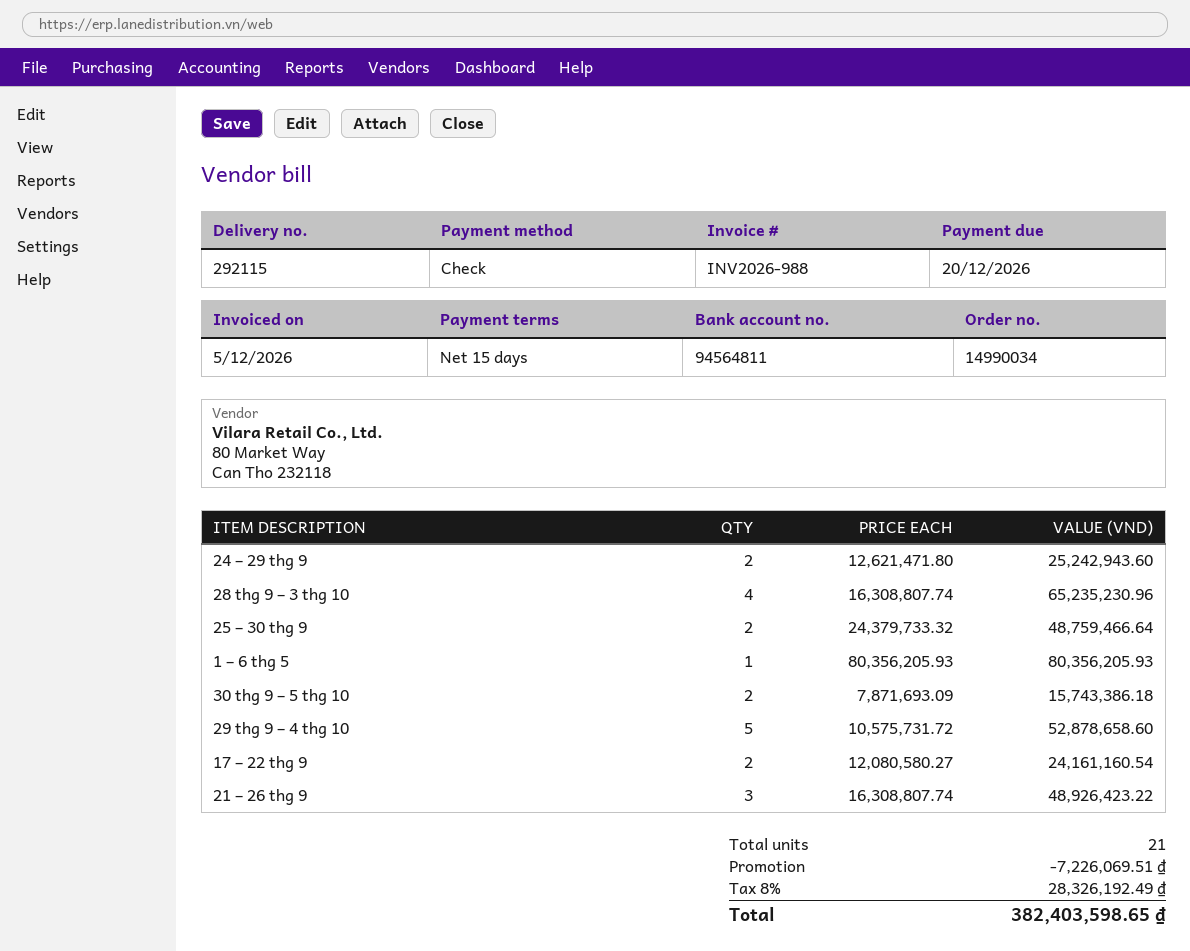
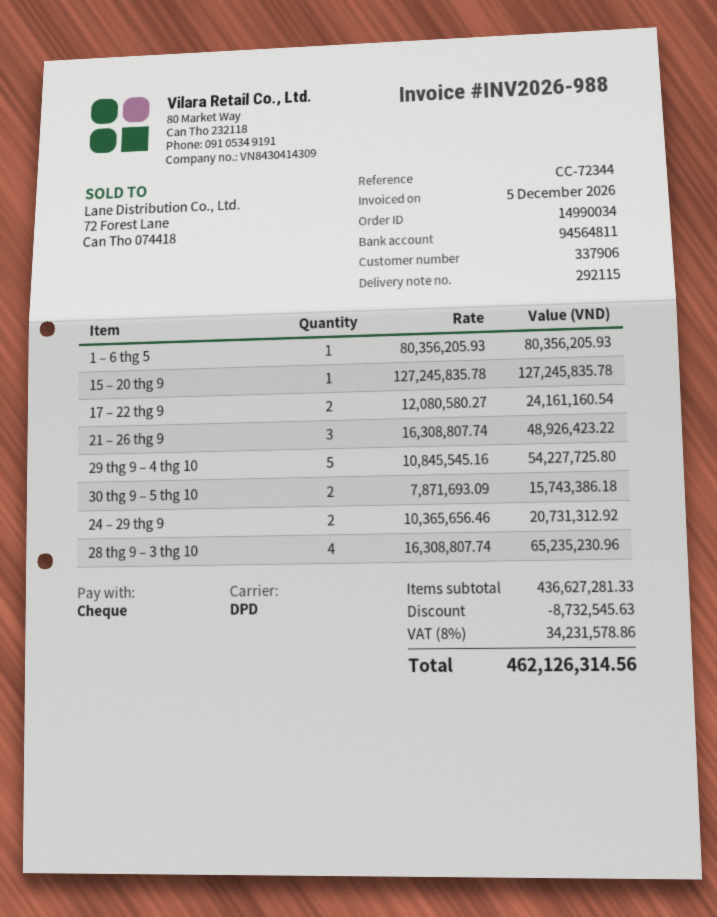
24 – 29 thg 9: 2 x 12621471.80 = 25242943.60 -> 2 x 10365656.46 = 20731312.92
25 – 30 thg 9: 2 x 24379733.32 = 48759466.64 -> none
29 thg 9 – 4 thg 10: 5 x 10575731.72 = 52878658.60 -> 5 x 10845545.16 = 54227725.80
15 – 20 thg 9: none -> 1 x 127245835.78 = 127245835.78
discount: 7226069.51 -> 8732545.63
tax: 8% = 28326192.49 -> 8% = 34231578.86
total: 382403598.65 -> 462126314.56

